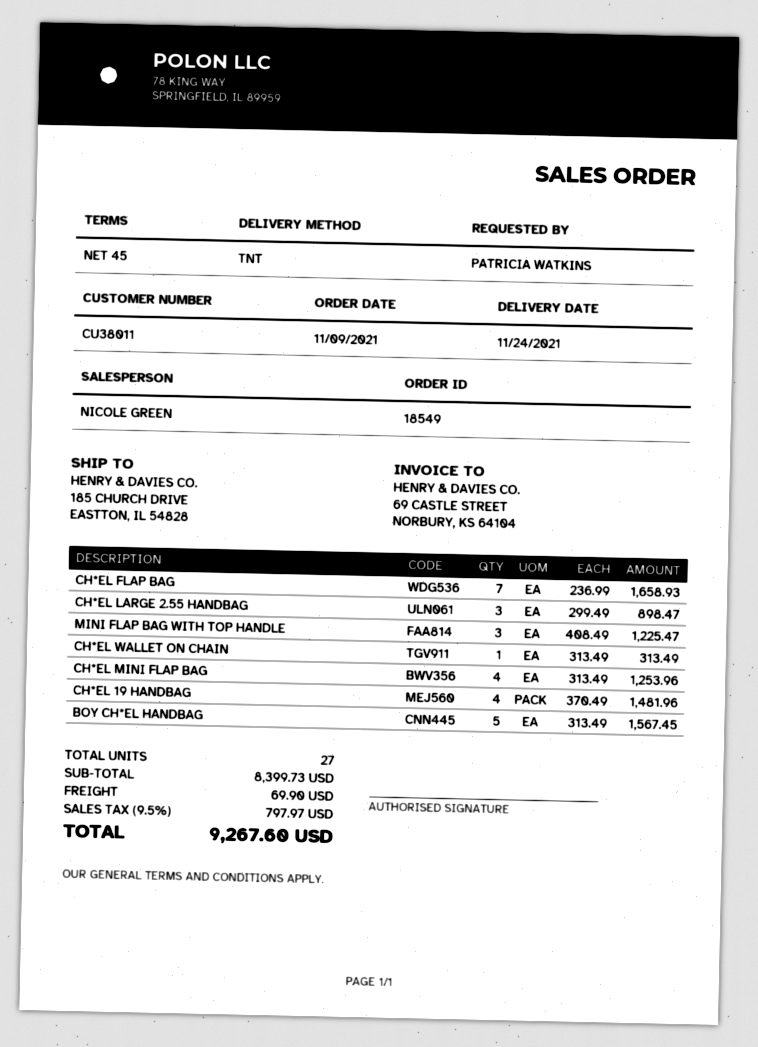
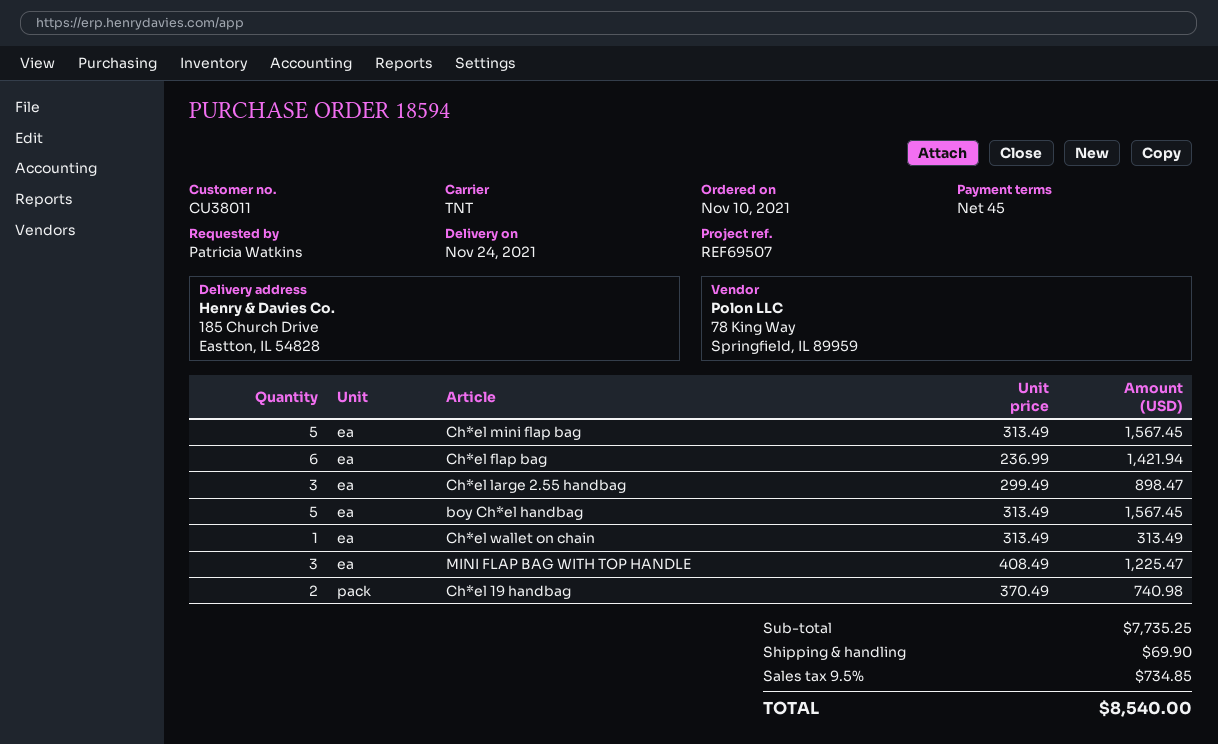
order number: 18549 -> 18594
order date: 2021-11-09 -> 2021-11-10
CH*EL FLAP BAG: 7 x 236.99 = 1658.93 -> 6 x 236.99 = 1421.94
CH*EL MINI FLAP BAG: 4 x 313.49 = 1253.96 -> 5 x 313.49 = 1567.45
CH*EL 19 HANDBAG: 4 x 370.49 = 1481.96 -> 2 x 370.49 = 740.98
subtotal: 8399.73 -> 7735.25
tax: 9.5% = 797.97 -> 9.5% = 734.85
total: 9267.60 -> 8540.00

